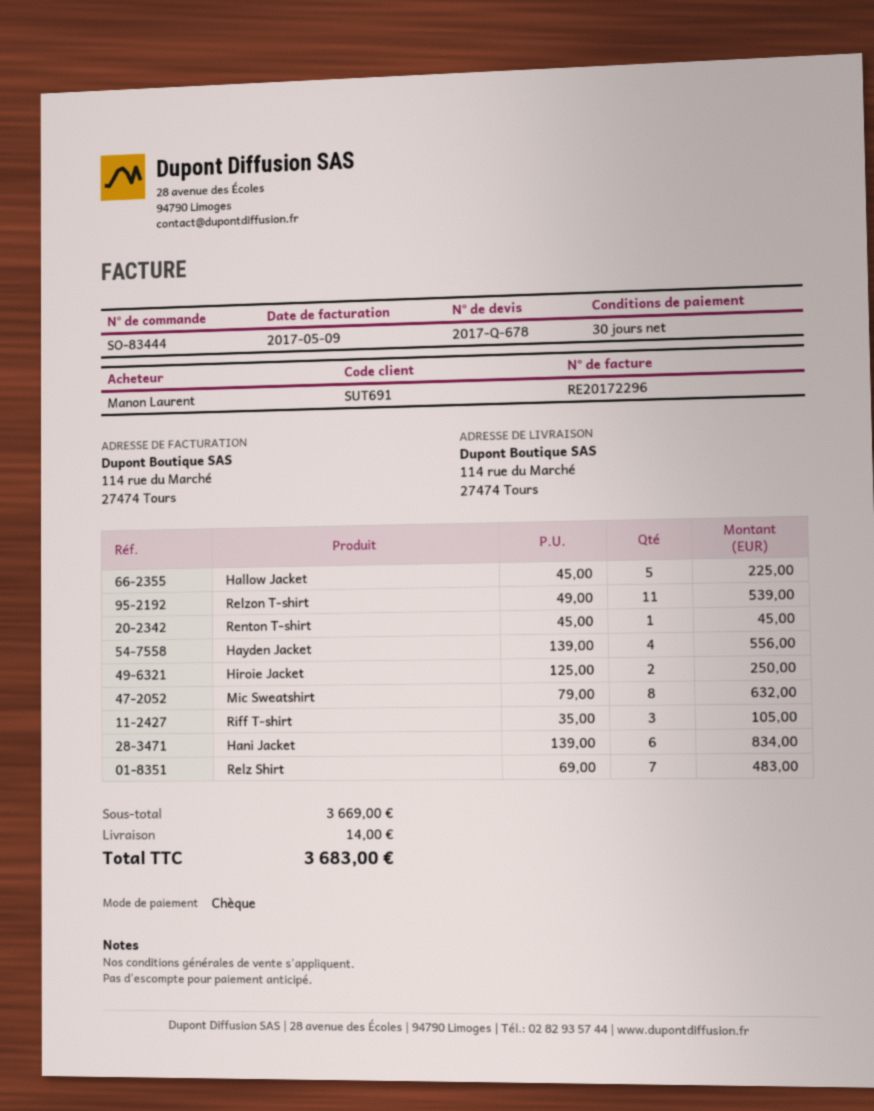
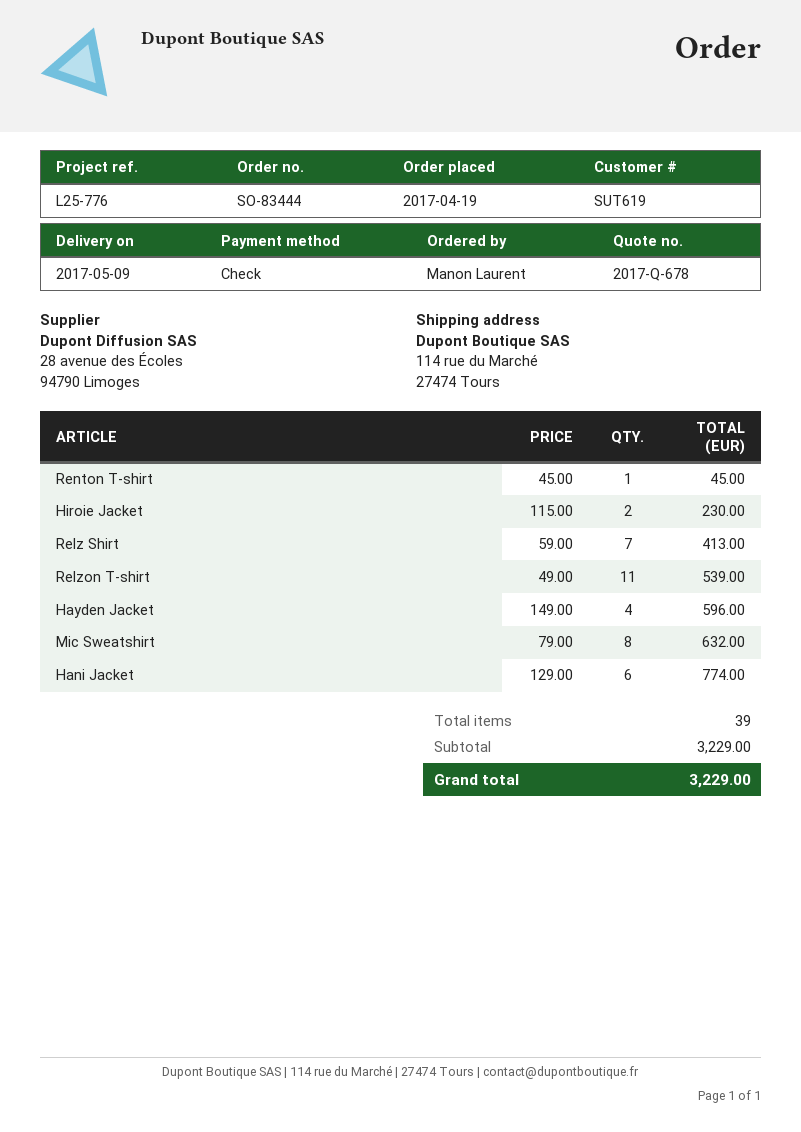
customer number: SUT691 -> SUT619
Hallow Jacket: 5 x 45.00 = 225.00 -> none
Hayden Jacket: 4 x 139.00 = 556.00 -> 4 x 149.00 = 596.00
Hiroie Jacket: 2 x 125.00 = 250.00 -> 2 x 115.00 = 230.00
Riff T-shirt: 3 x 35.00 = 105.00 -> none
Hani Jacket: 6 x 139.00 = 834.00 -> 6 x 129.00 = 774.00
Relz Shirt: 7 x 69.00 = 483.00 -> 7 x 59.00 = 413.00
subtotal: 3669.00 -> 3229.00
shipping: 14.00 -> none
total: 3683.00 -> 3229.00

